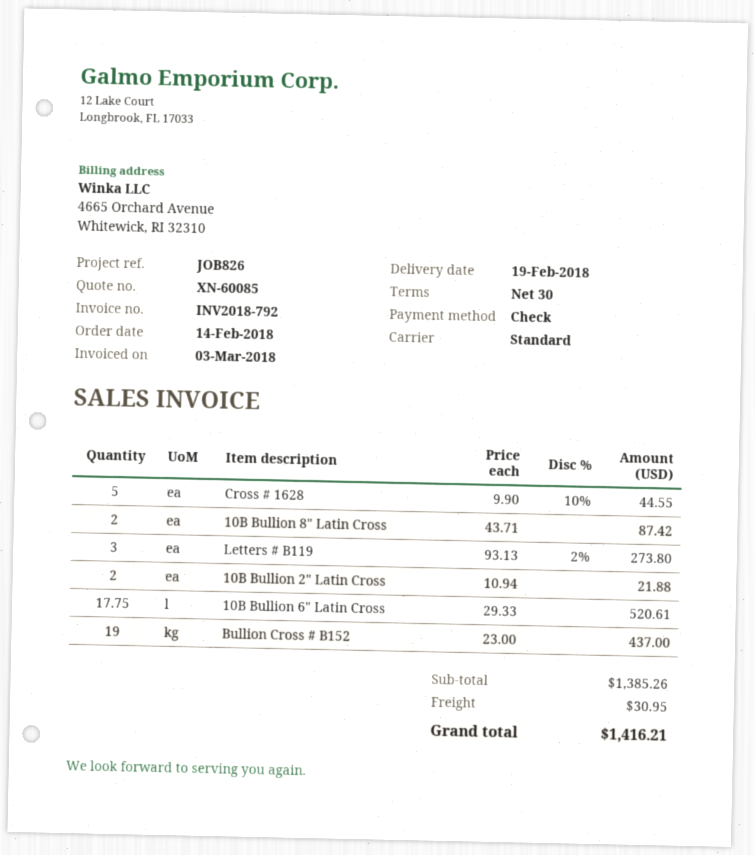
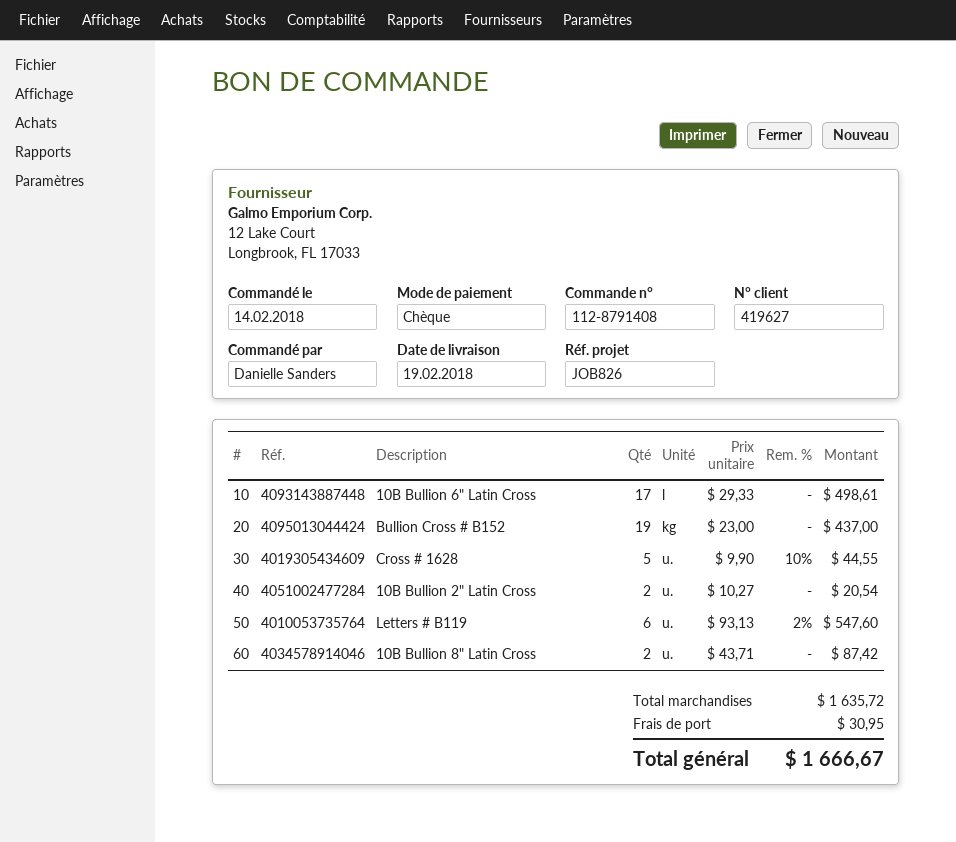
Letters # B119: 3 x 93.13 - 2% = 273.80 -> 6 x 93.13 - 2% = 547.60
10B Bullion 2" Latin Cross: 2 x 10.94 = 21.88 -> 2 x 10.27 = 20.54
10B Bullion 6" Latin Cross: 17.75 x 29.33 = 520.61 -> 17 x 29.33 = 498.61
subtotal: 1385.26 -> 1635.72
total: 1416.21 -> 1666.67

